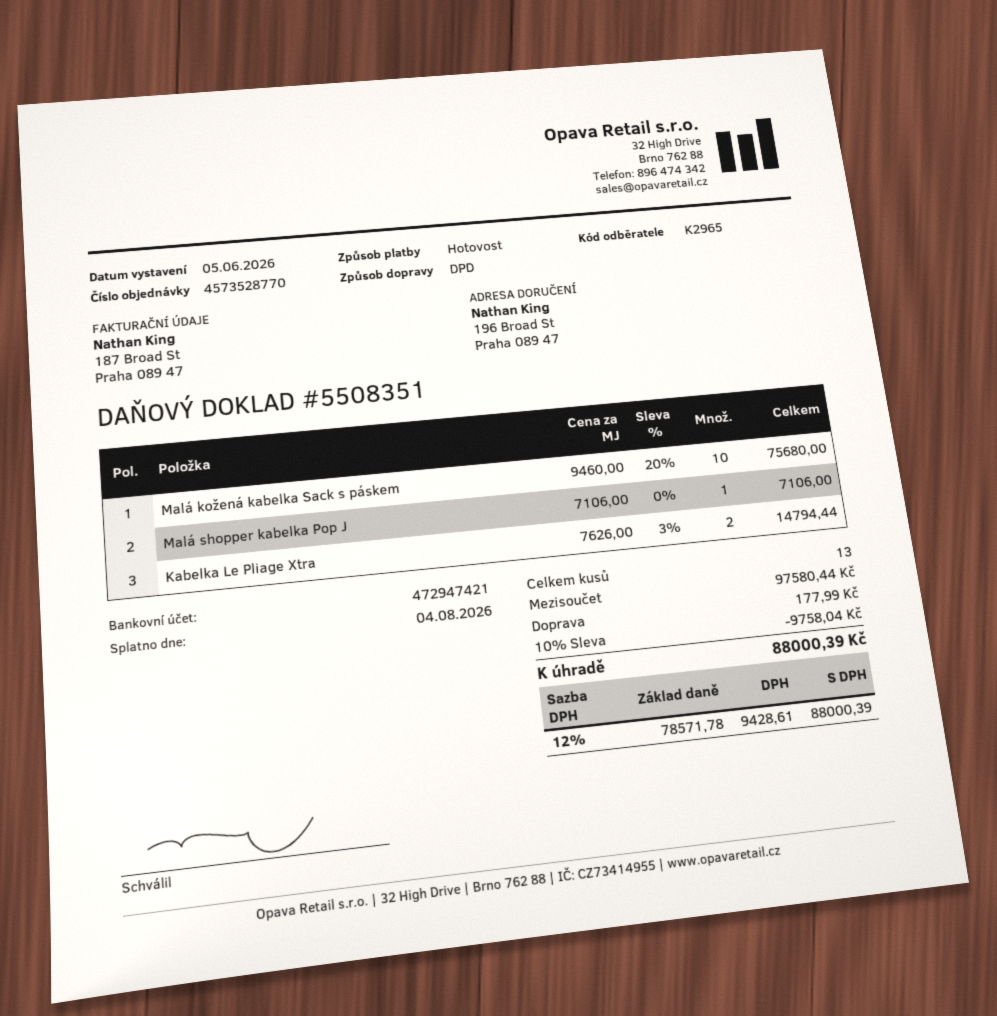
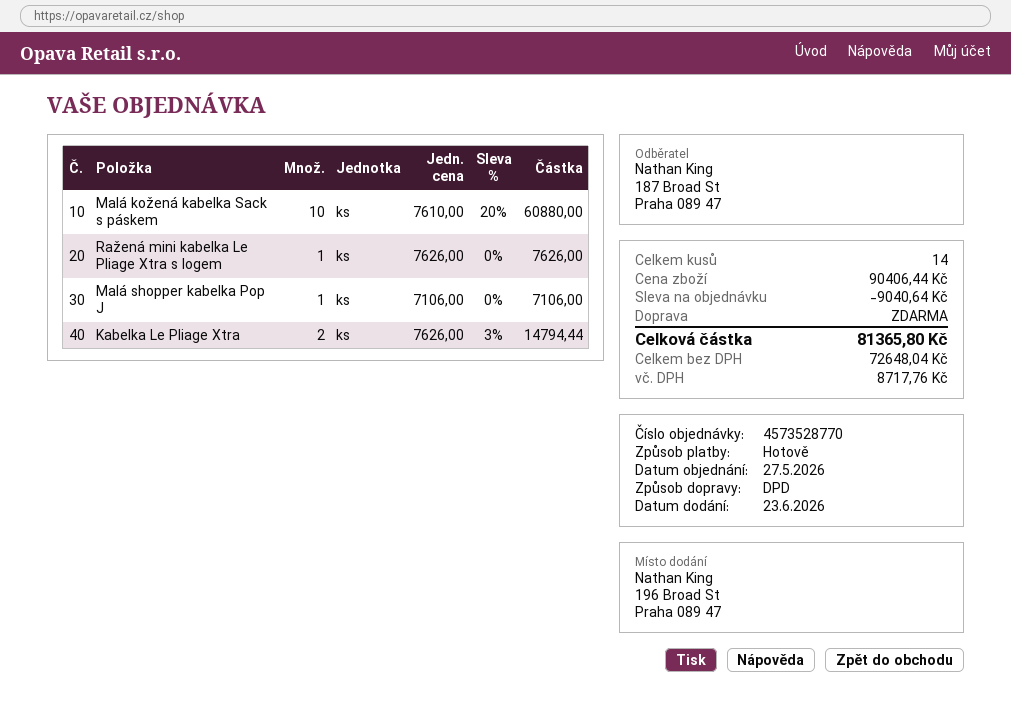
Malá kožená kabelka Sack s páskem: 10 x 9460.00 - 20% = 75680.00 -> 10 x 7610.00 - 20% = 60880.00
Ražená mini kabelka Le Pliage Xtra s logem: none -> 1 x 7626.00 = 7626.00
total quantity: 13 -> 14
subtotal: 97580.44 -> 90406.44
discount: 9758.04 -> 9040.64
shipping: 177.99 -> 0.00
net: 78571.78 -> 72648.04
tax: 9428.61 -> 8717.76
total: 88000.39 -> 81365.80

